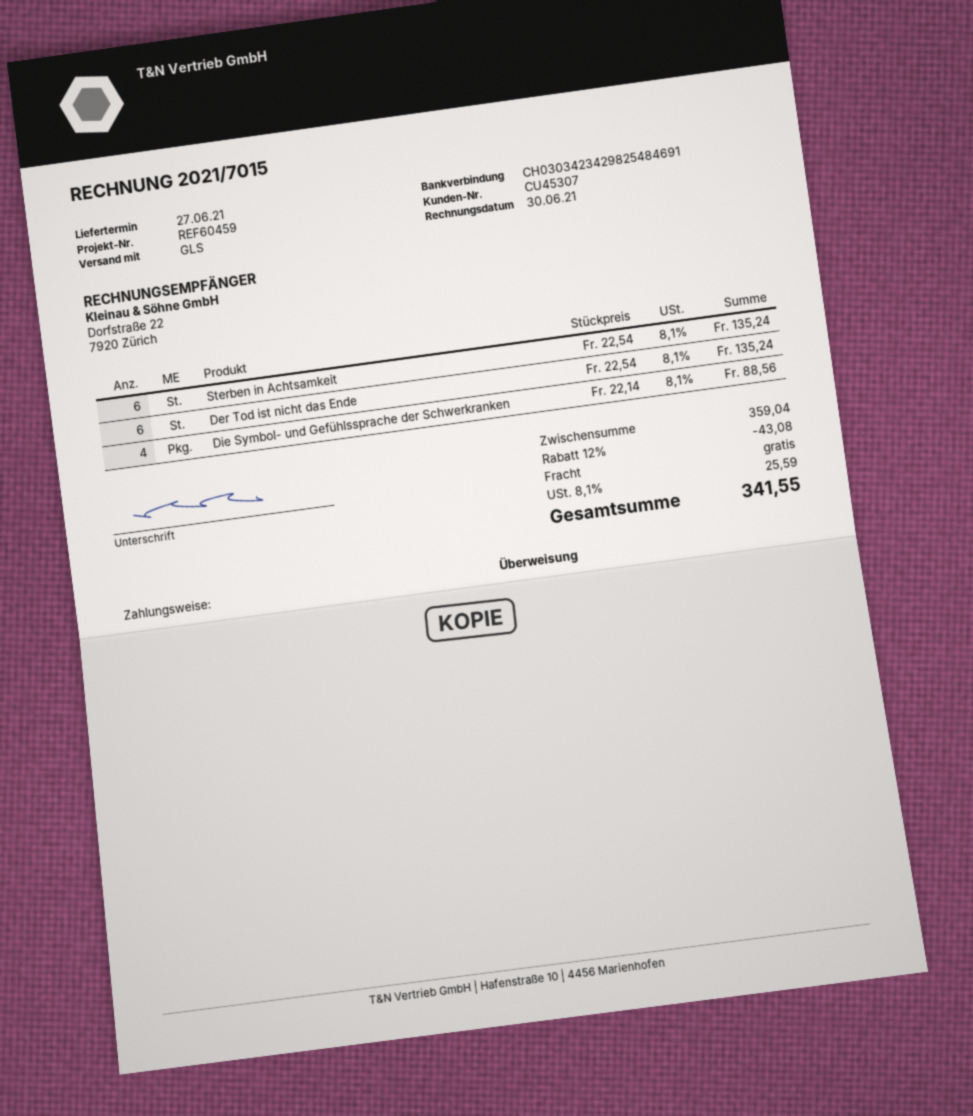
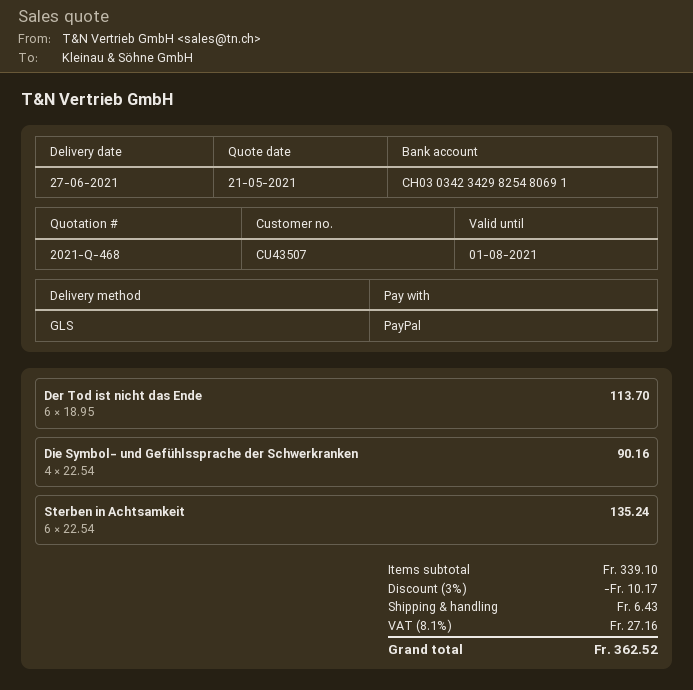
customer number: CU45307 -> CU43507
payment method: bank transfer -> PayPal
bank account: CH0303423429825484691 -> CH0303423429825480691
Der Tod ist nicht das Ende: 6 x 22.54 = 135.24 -> 6 x 18.95 = 113.70
Die Symbol- und Gefühlssprache der Schwerkranken: 4 x 22.14 = 88.56 -> 4 x 22.54 = 90.16
subtotal: 359.04 -> 339.10
discount: 12% = 43.08 -> 3% = 10.17
shipping: 0.00 -> 6.43
tax: 8.1% = 25.59 -> 8.1% = 27.16
total: 341.55 -> 362.52

